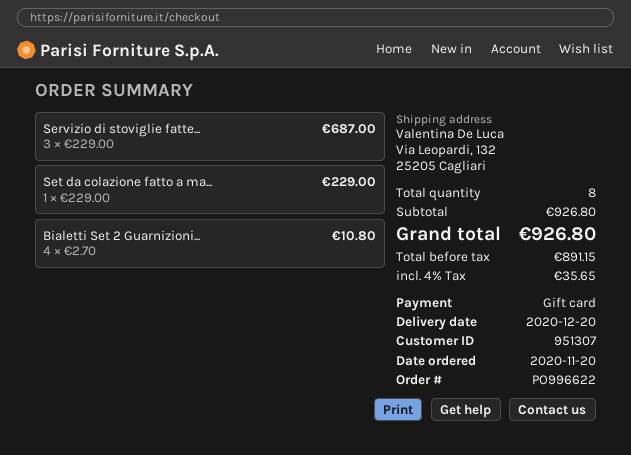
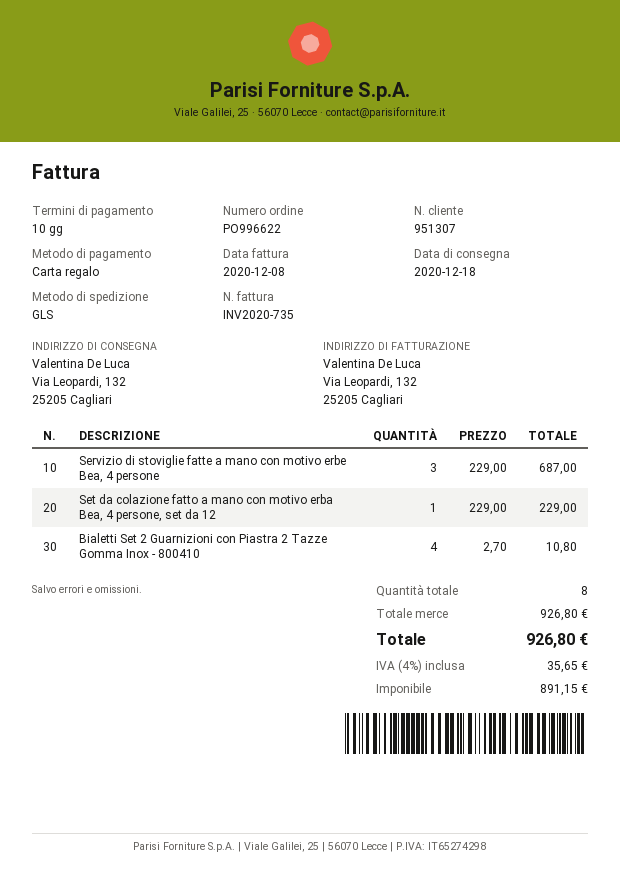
delivery date: 2020-12-20 -> 2020-12-18

